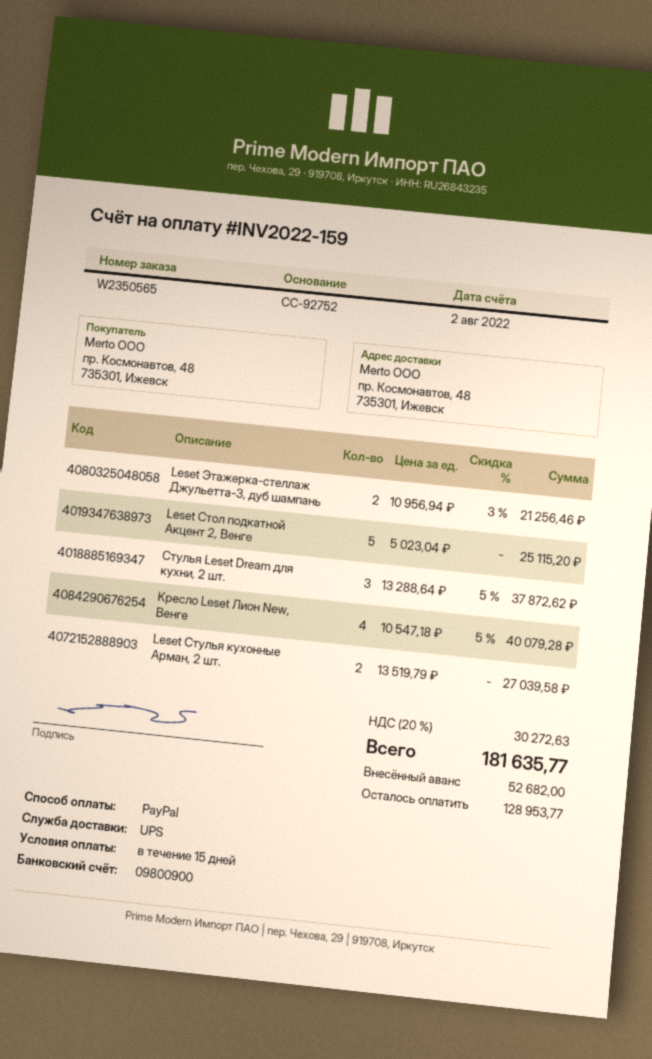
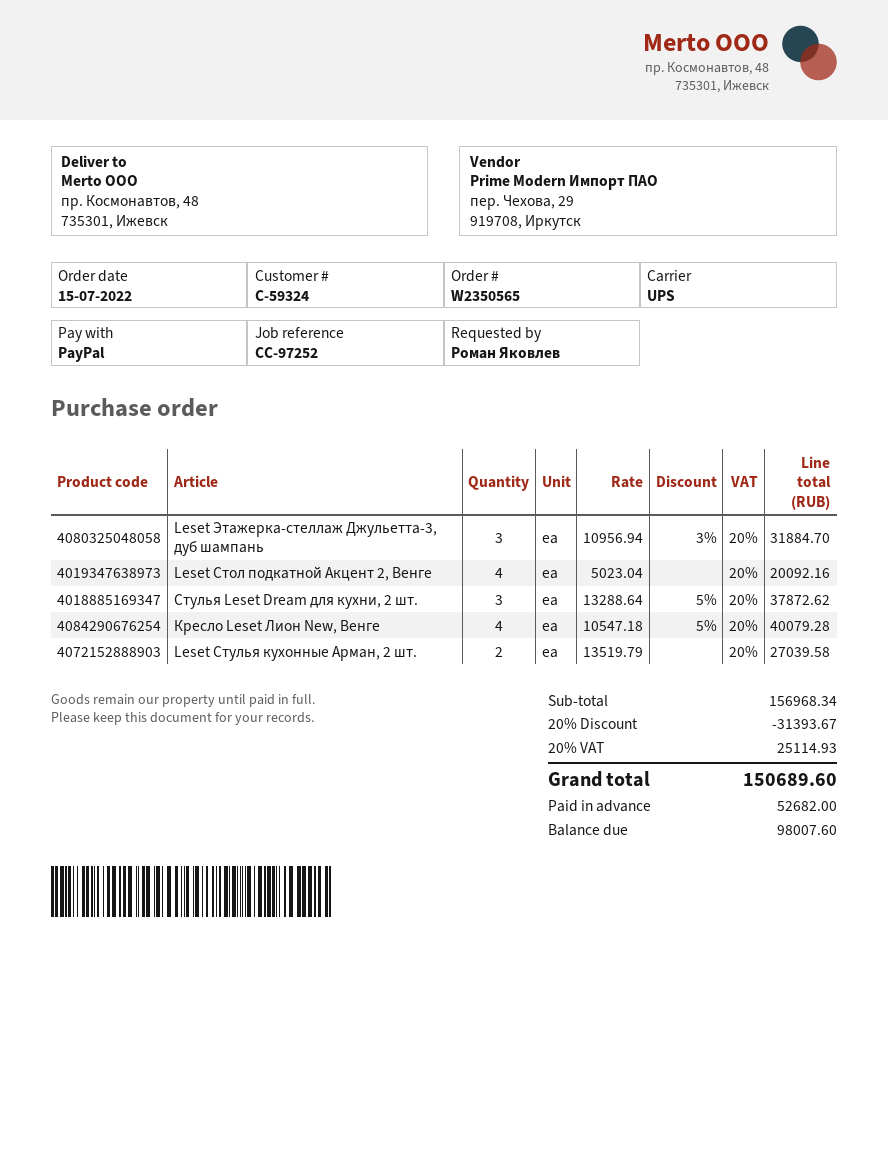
reference: CC-92752 -> CC-97252
Leset Этажерка-стеллаж Джульетта-3, дуб шампань: 2 x 10956.94 - 3% = 21256.46 -> 3 x 10956.94 - 3% = 31884.70
Leset Стол подкатной Акцент 2, Венге: 5 x 5023.04 = 25115.20 -> 4 x 5023.04 = 20092.16
discount: none -> 20% = 31393.67
tax: 20% = 30272.63 -> 20% = 25114.93
total: 181635.77 -> 150689.60
balance: 128953.77 -> 98007.60

